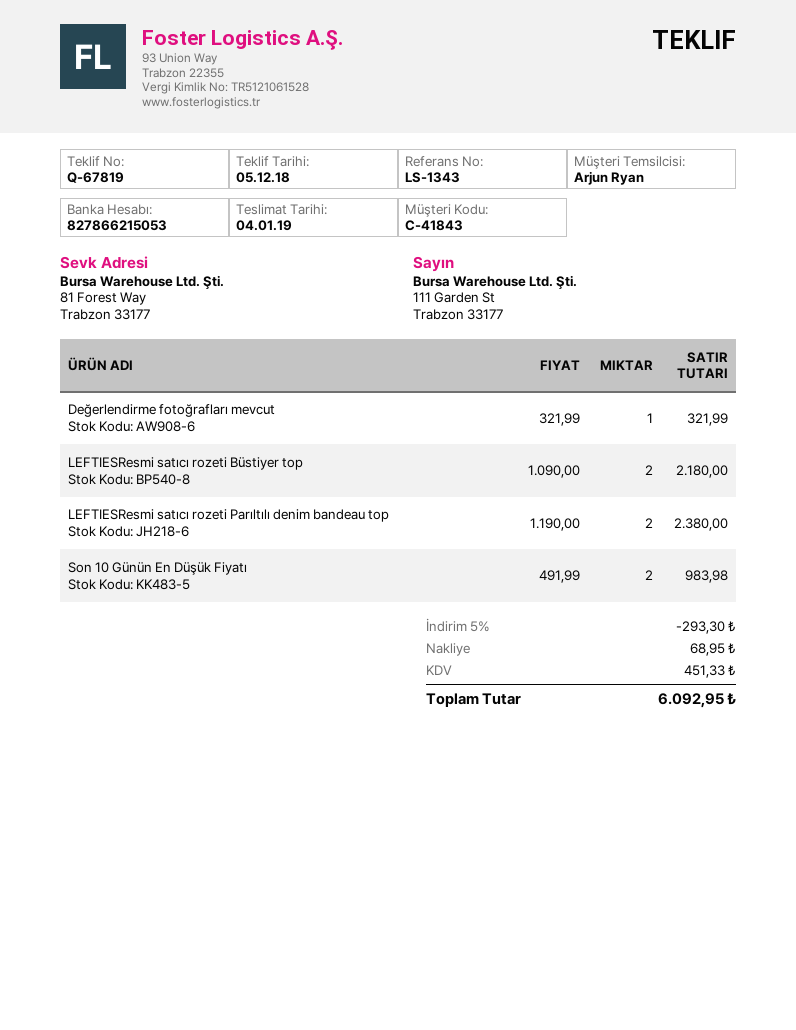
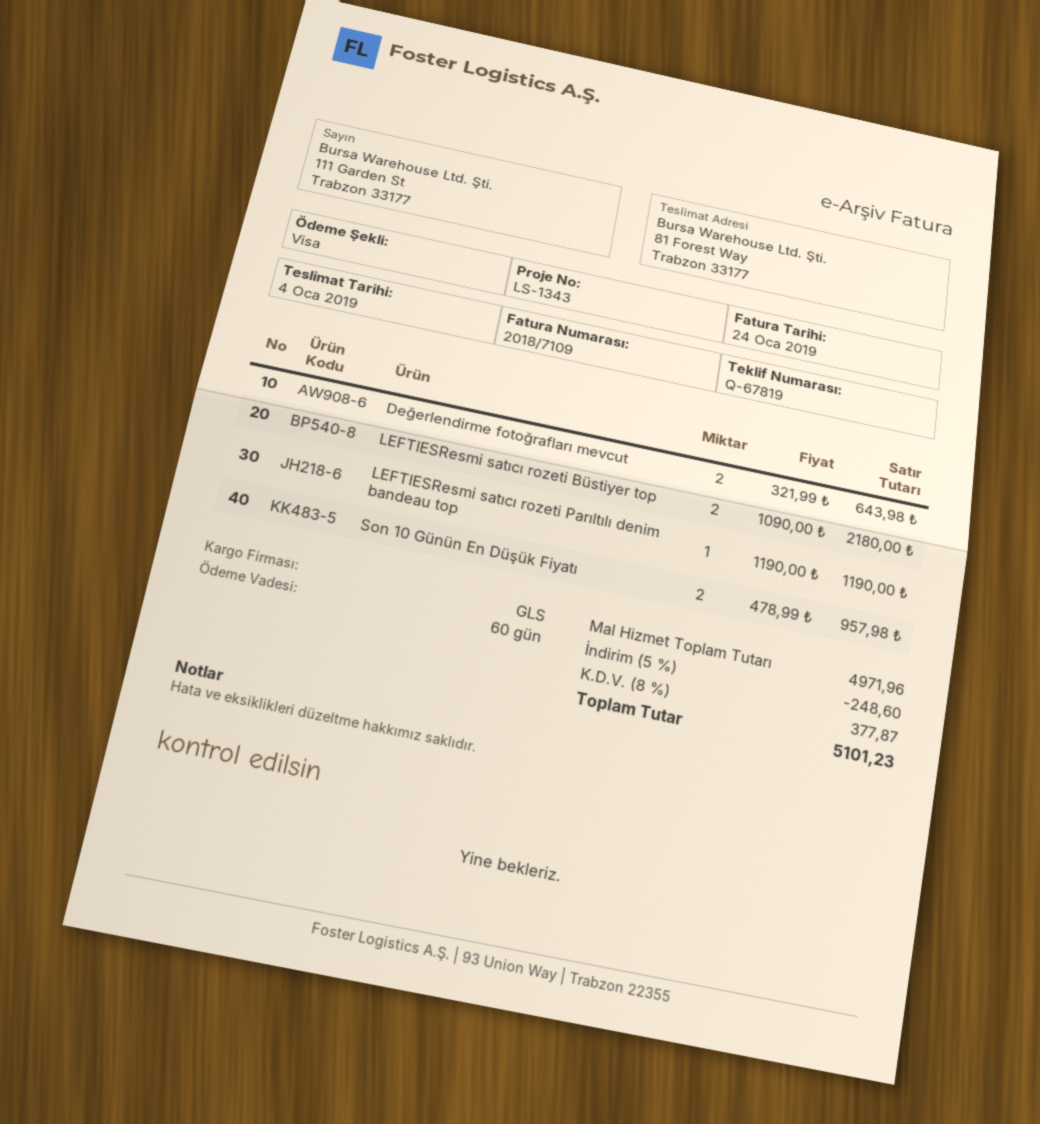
Değerlendirme fotoğrafları mevcut: 1 x 321.99 = 321.99 -> 2 x 321.99 = 643.98
LEFTIESResmi satıcı rozeti Parıltılı denim bandeau top: 2 x 1190.00 = 2380.00 -> 1 x 1190.00 = 1190.00
Son 10 Günün En Düşük Fiyatı: 2 x 491.99 = 983.98 -> 2 x 478.99 = 957.98
discount: 5% = 293.30 -> 5% = 248.60
shipping: 68.95 -> none
tax: 451.33 -> 377.87
total: 6092.95 -> 5101.23

